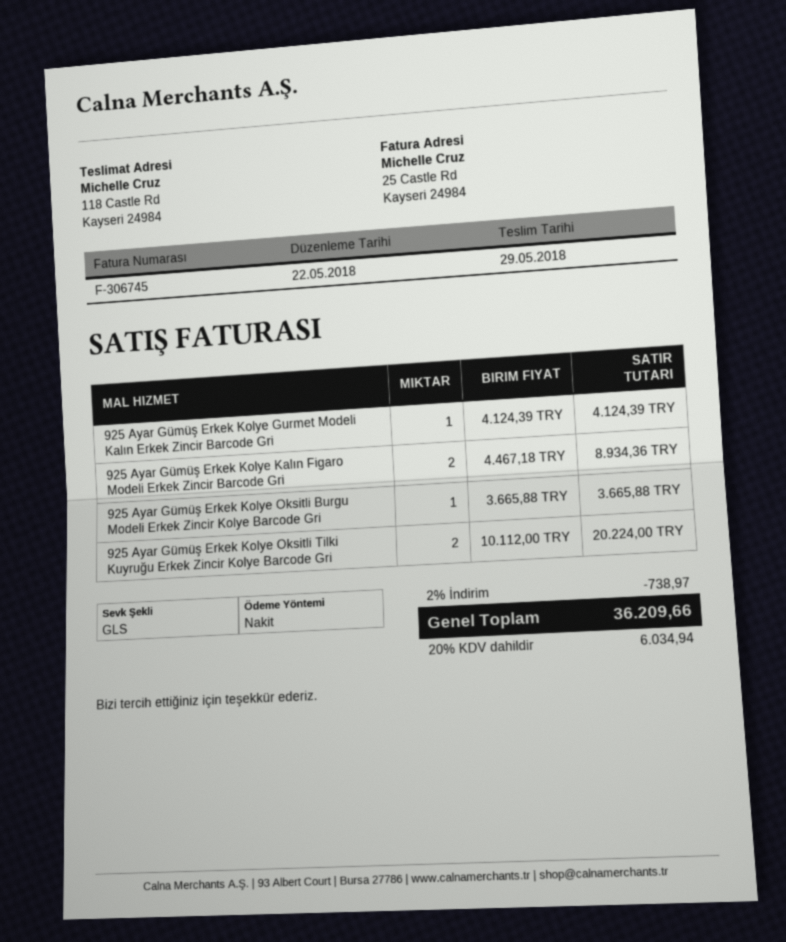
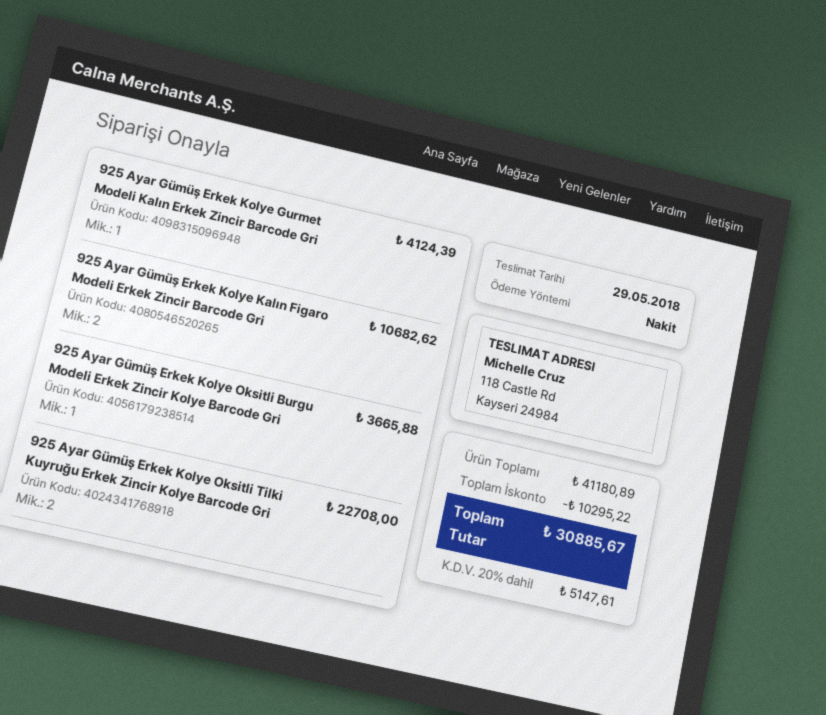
925 Ayar Gümüş Erkek Kolye Kalın Figaro Modeli Erkek Zincir Barcode Gri: 2 for 8934.36 -> 2 for 10682.62
925 Ayar Gümüş Erkek Kolye Oksitli Tilki Kuyruğu Erkek Zincir Kolye Barcode Gri: 2 for 20224.00 -> 2 for 22708.00
discount: 738.97 -> 10295.22
tax: 20% = 6034.94 -> 20% = 5147.61
total: 36209.66 -> 30885.67

